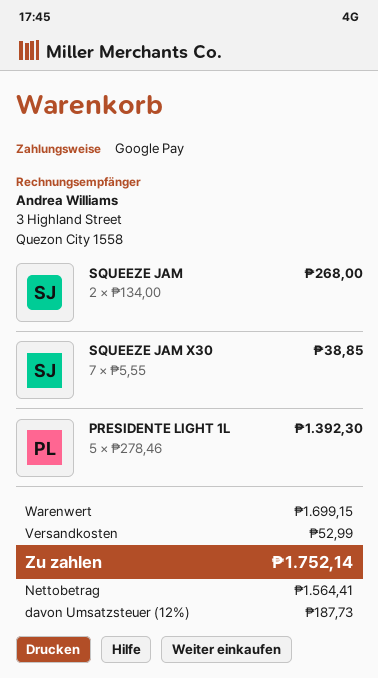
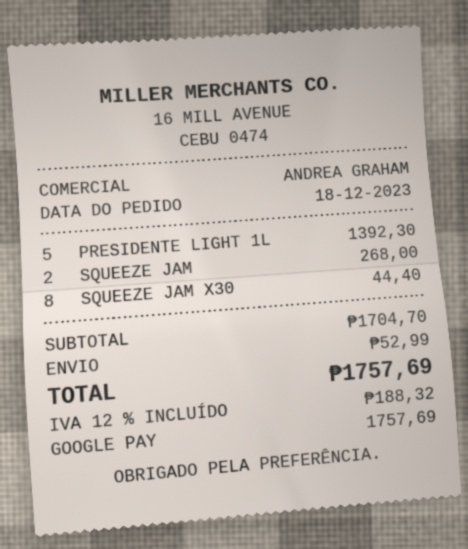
SQUEEZE JAM X30: 7 for 38.85 -> 8 for 44.40
subtotal: 1699.15 -> 1704.70
tax: 12% = 187.73 -> 12% = 188.32
total: 1752.14 -> 1757.69

